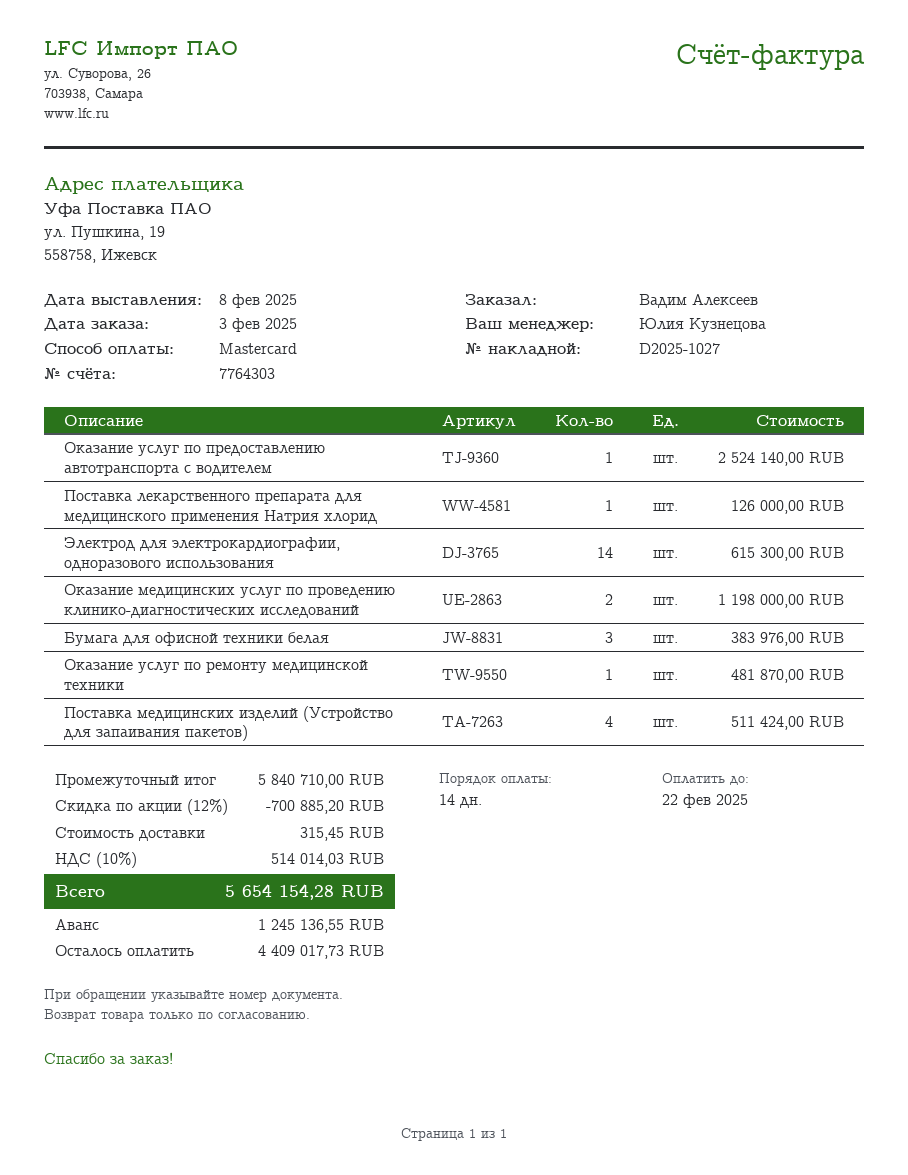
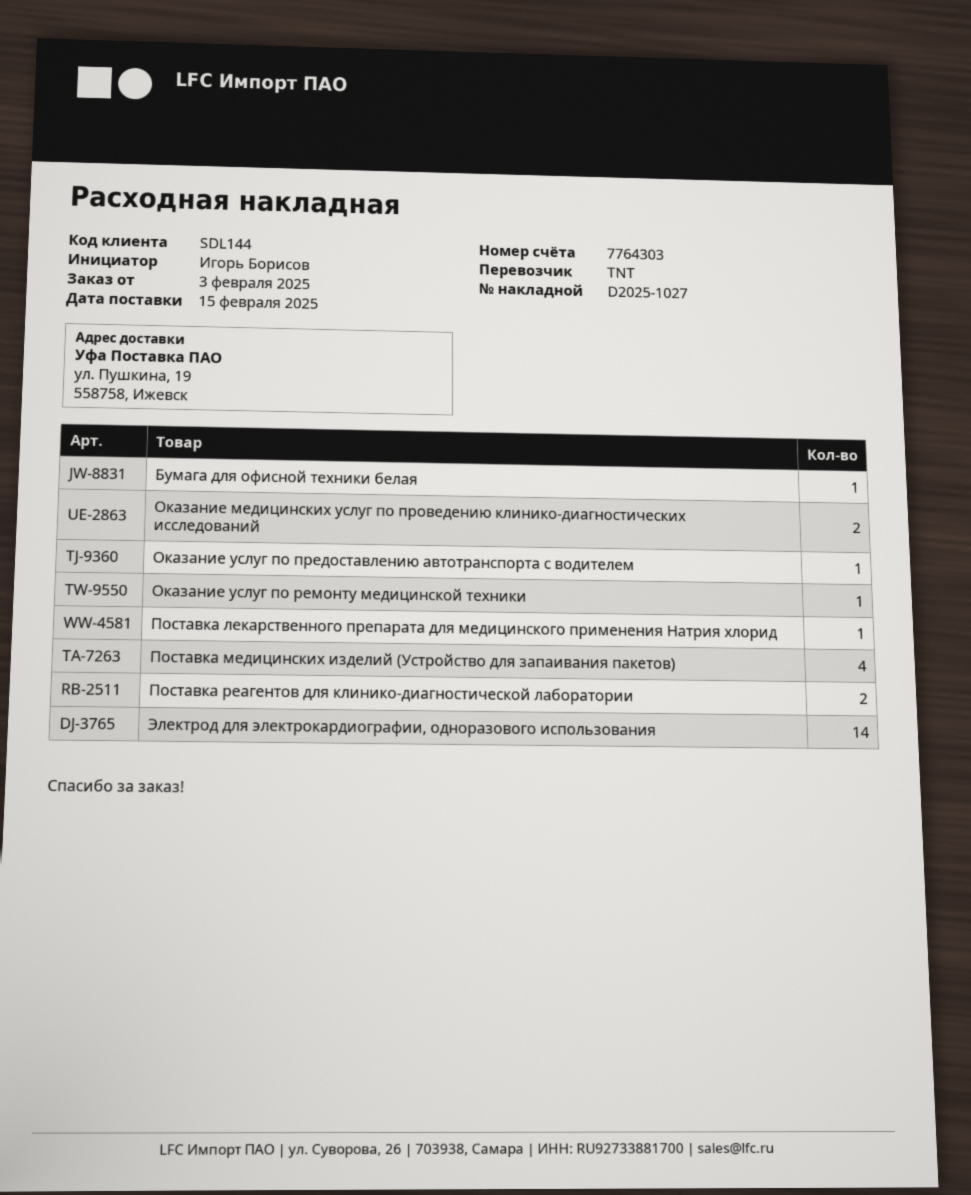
ordered by: Вадим Алексеев -> Игорь Борисов
Бумага для офисной техники белая: 3 -> 1
Поставка реагентов для клинико-диагностической лаборатории: none -> 2

